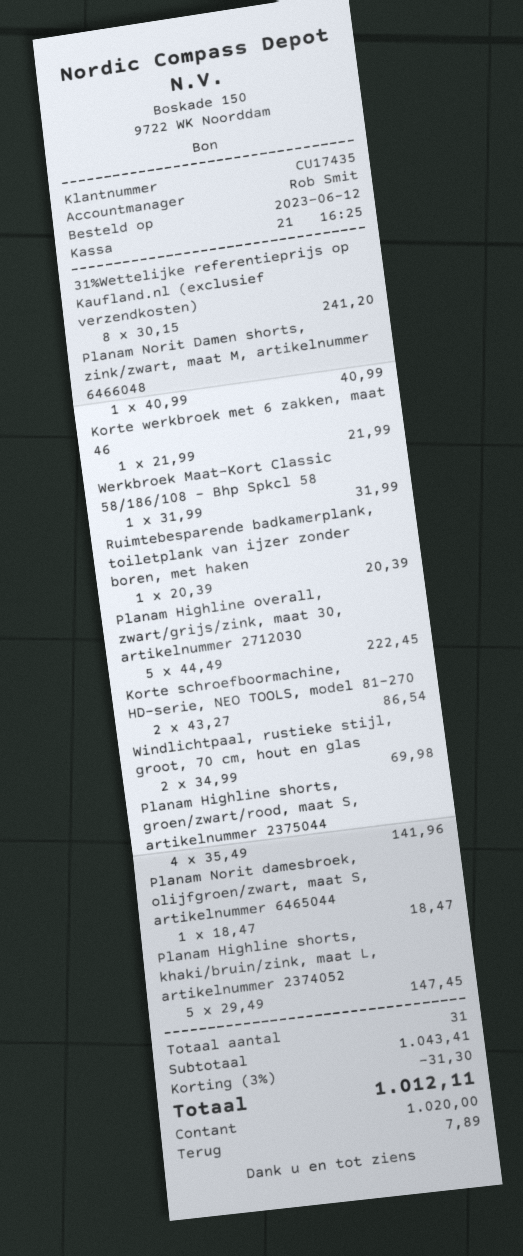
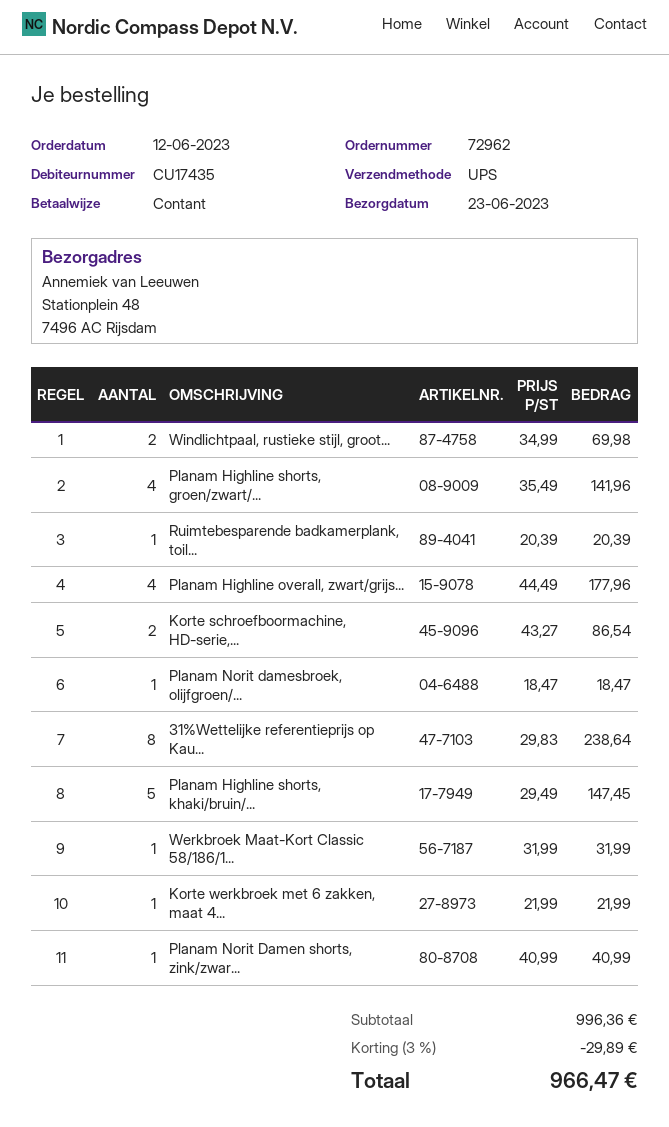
31%Wettelijke referentieprijs op Kaufland.nl (exclusief verzendkosten): 8 x 30.15 = 241.20 -> 8 x 29.83 = 238.64
Planam Highline overall, zwart/grijs/zink, maat 30, artikelnummer 2712030: 5 x 44.49 = 222.45 -> 4 x 44.49 = 177.96
subtotal: 1043.41 -> 996.36
discount: 3% = 31.30 -> 3% = 29.89
total: 1012.11 -> 966.47

